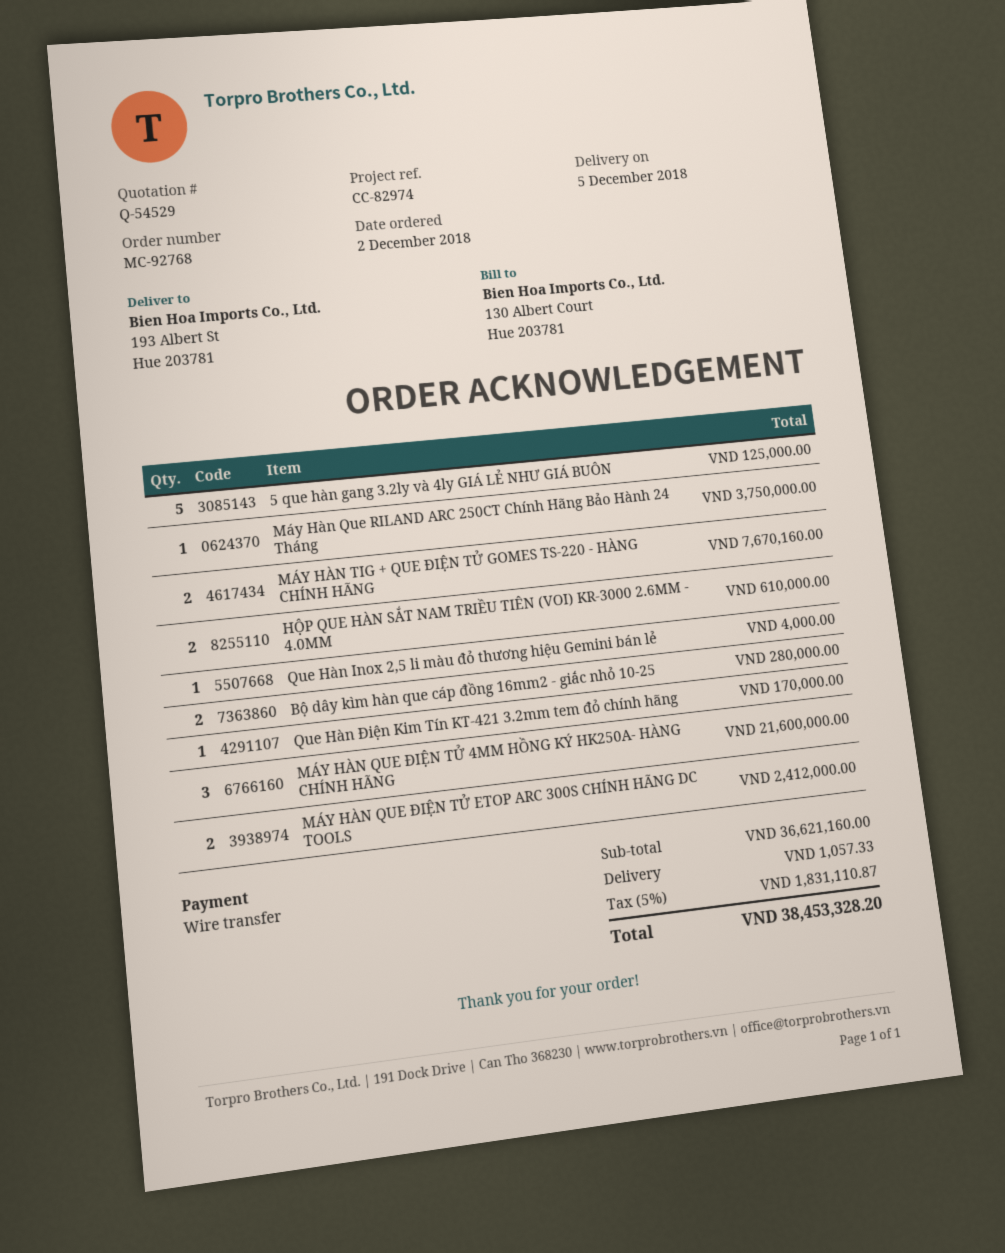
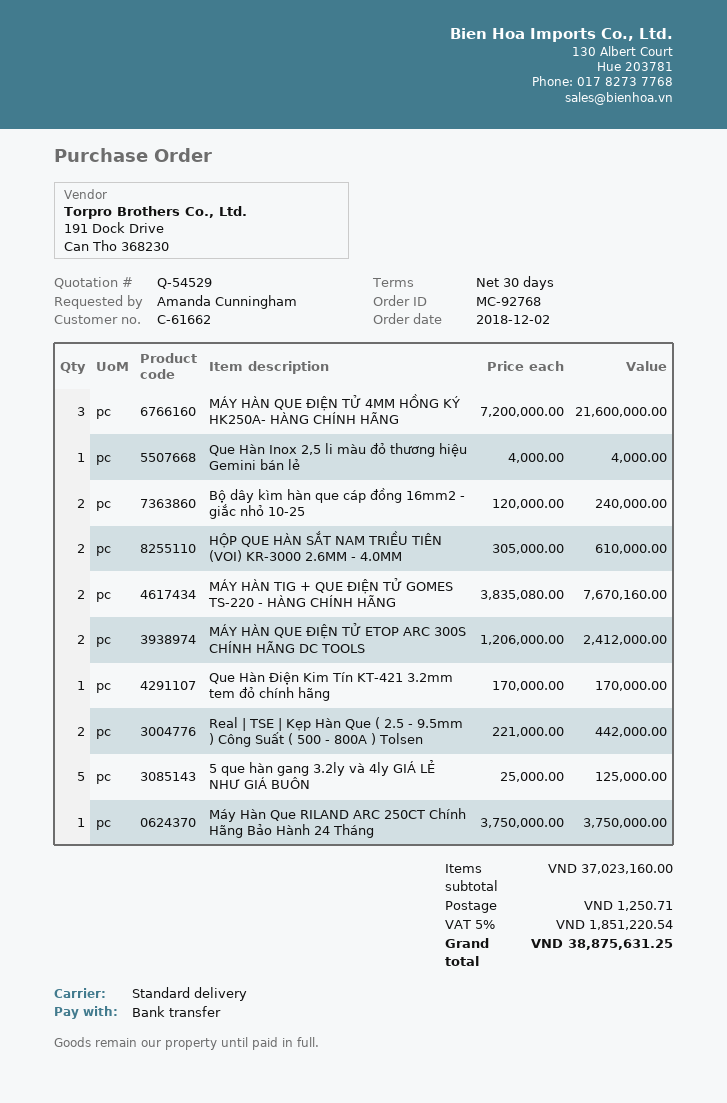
Bộ dây kìm hàn que cáp đồng 16mm2 - giắc nhỏ 10-25: 2 for 280000.00 -> 2 for 240000.00
Real | TSE | Kẹp Hàn Que ( 2.5 - 9.5mm ) Công Suất ( 500 - 800A ) Tolsen: none -> 2 for 442000.00
subtotal: 36621160.00 -> 37023160.00
shipping: 1057.33 -> 1250.71
tax: 5% = 1831110.87 -> 5% = 1851220.54
total: 38453328.20 -> 38875631.25

